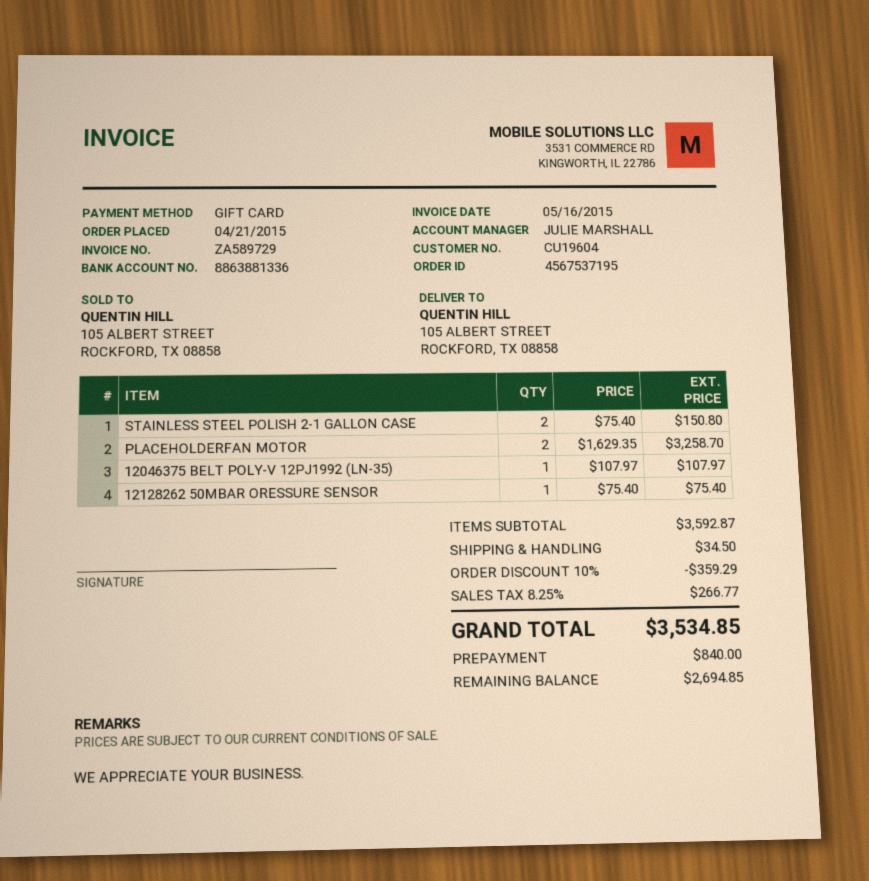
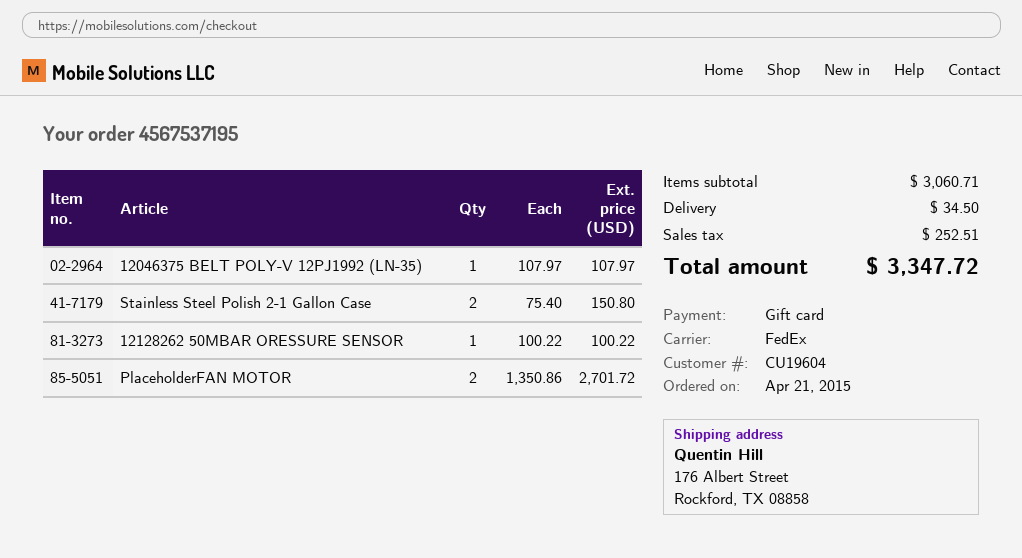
ship to: 105 ALBERT STREET, ROCKFORD, TX 08858 -> 176 Albert Street, Rockford, TX 08858
PLACEHOLDERFAN MOTOR: 2 x 1629.35 = 3258.70 -> 2 x 1350.86 = 2701.72
12128262 50MBAR ORESSURE SENSOR: 1 x 75.40 = 75.40 -> 1 x 100.22 = 100.22
subtotal: 3592.87 -> 3060.71
discount: 10% = 359.29 -> none
tax: 266.77 -> 252.51
total: 3534.85 -> 3347.72

